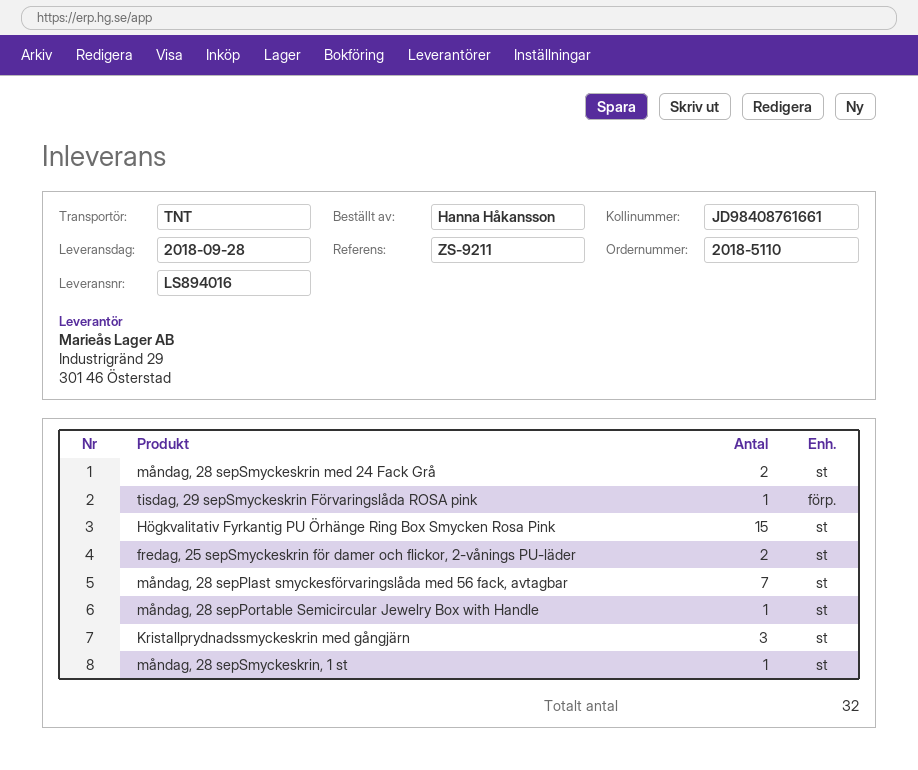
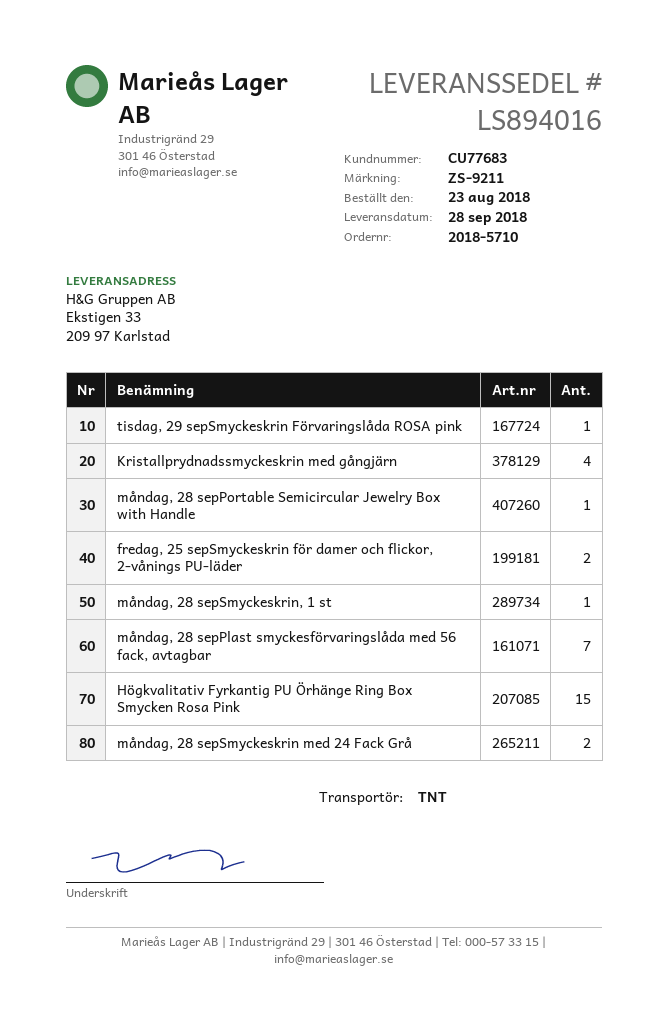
order number: 2018-5110 -> 2018-5710
Kristallprydnadssmyckeskrin med gångjärn: 3 -> 4

